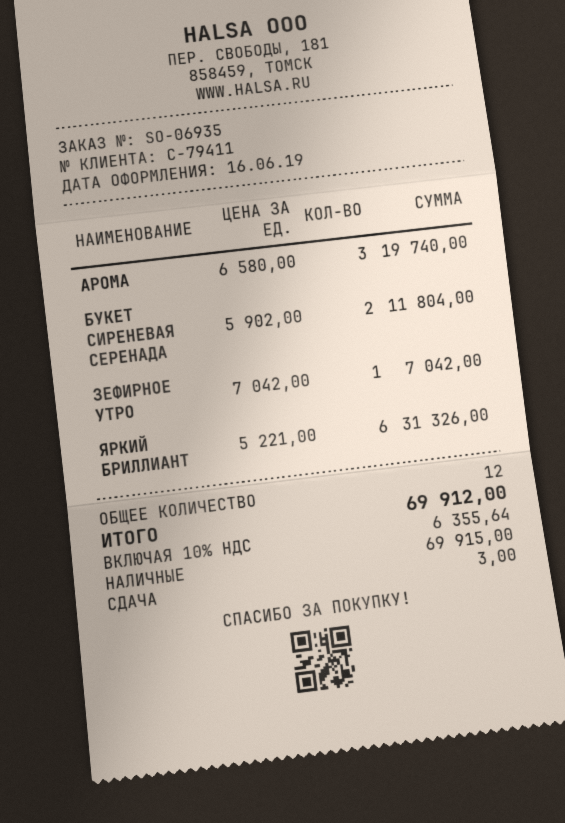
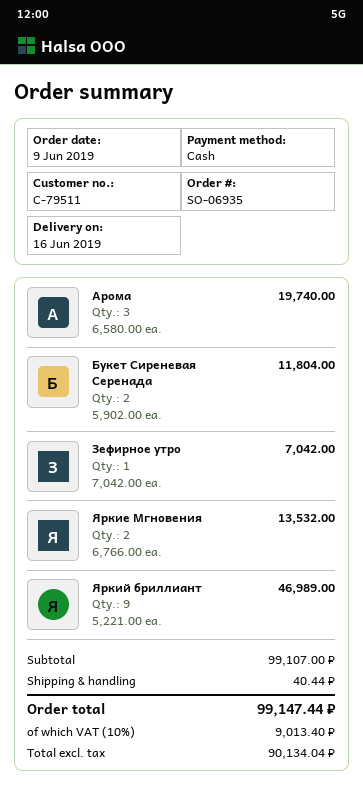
order date: 2019-06-16 -> 2019-06-09
customer number: C-79411 -> C-79511
ЯРКИЙ БРИЛЛИАНТ: 6 x 5221.00 = 31326.00 -> 9 x 5221.00 = 46989.00
Яркие Мгновения: none -> 2 x 6766.00 = 13532.00
shipping: none -> 40.44
tax: 10% = 6355.64 -> 10% = 9013.40
total: 69912.00 -> 99147.44

